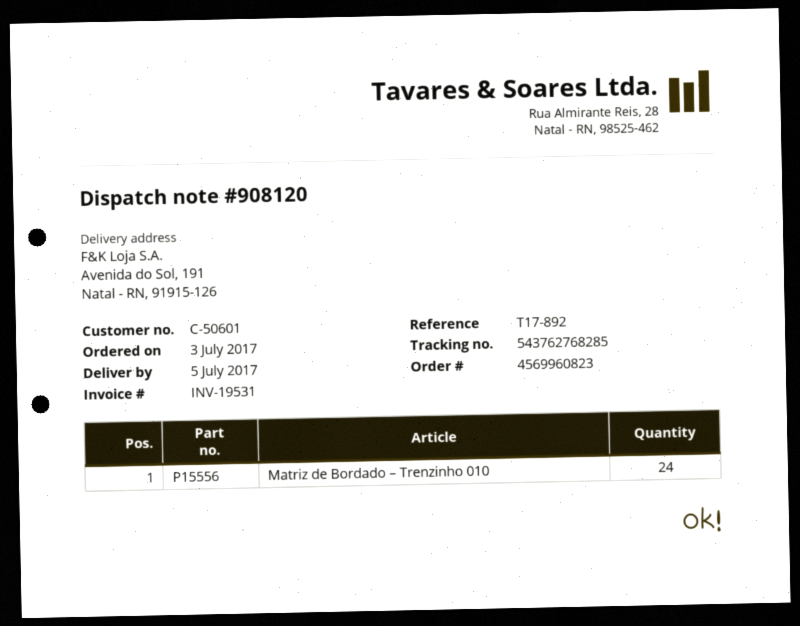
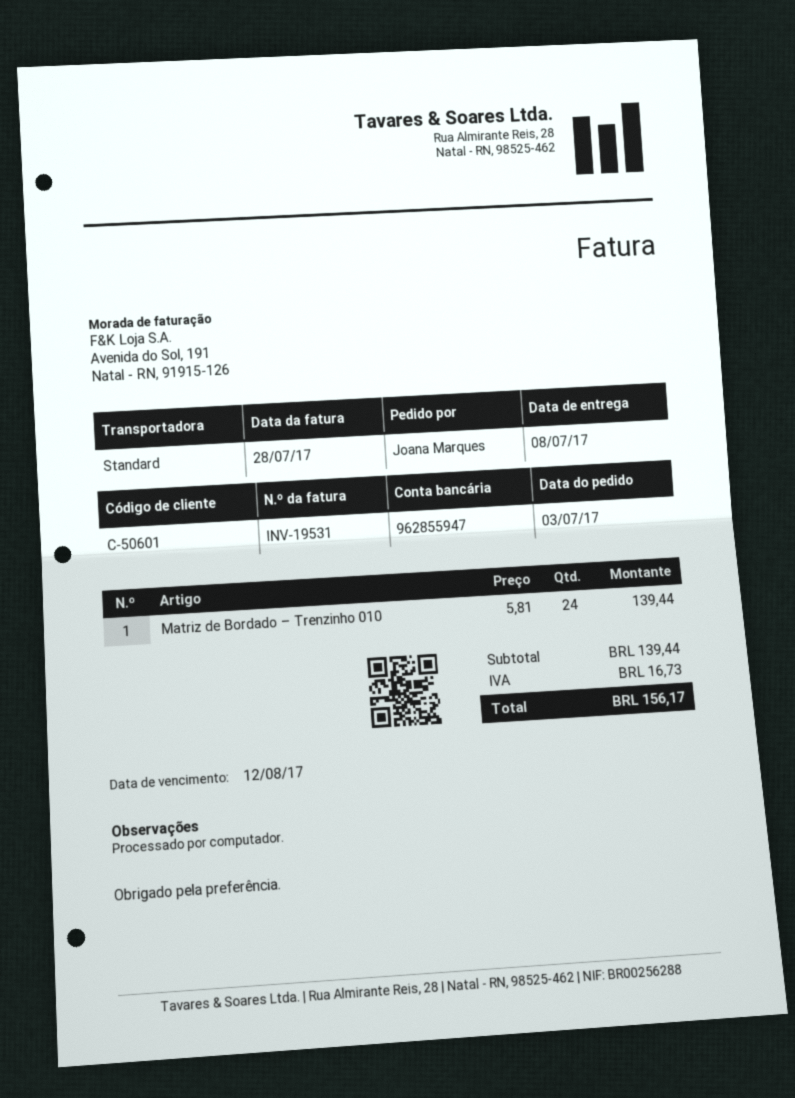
delivery date: 2017-07-05 -> 2017-07-08

